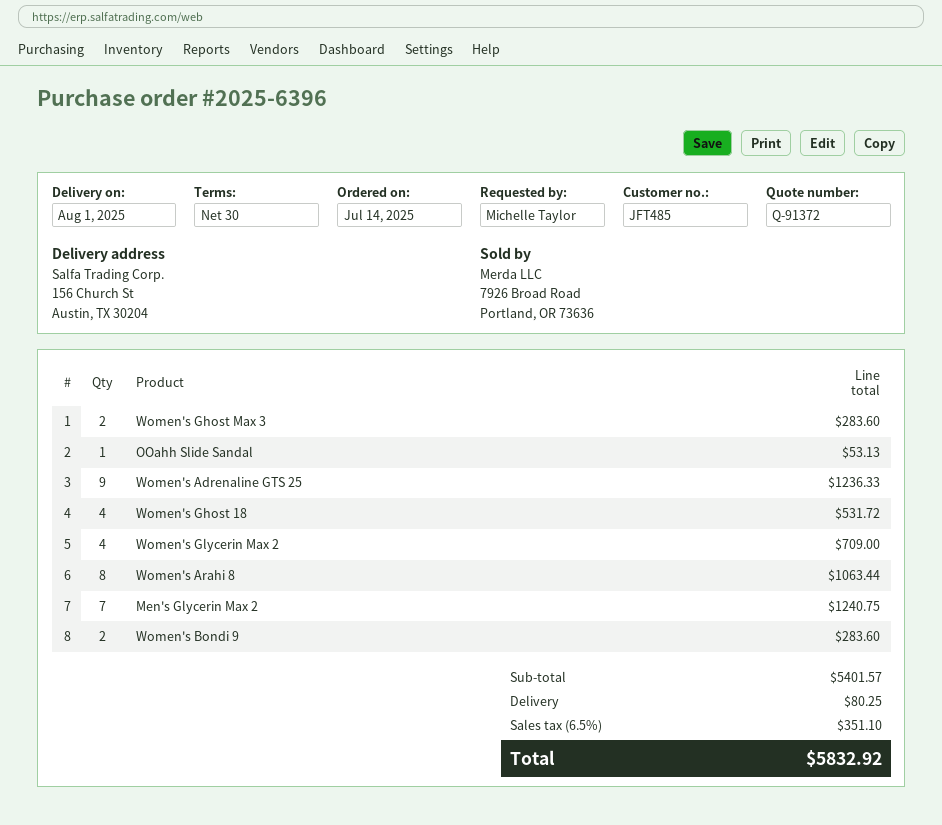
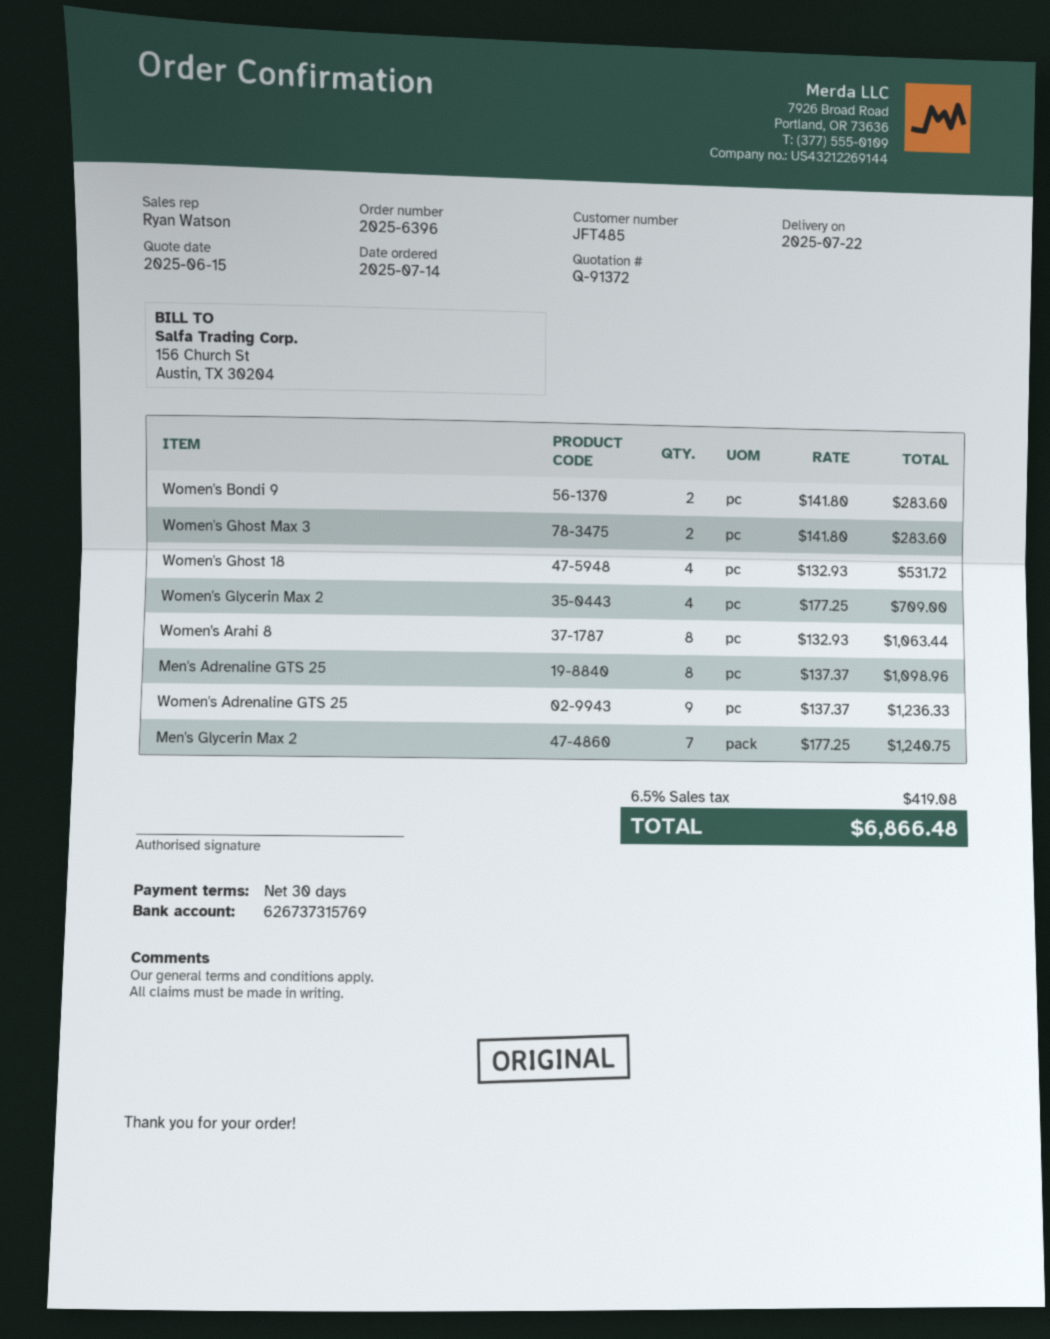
delivery date: 2025-08-01 -> 2025-07-22
OOahh Slide Sandal: 1 for 53.13 -> none
Men's Adrenaline GTS 25: none -> 8 for 1098.96
shipping: 80.25 -> none
tax: 6.5% = 351.10 -> 6.5% = 419.08
total: 5832.92 -> 6866.48

